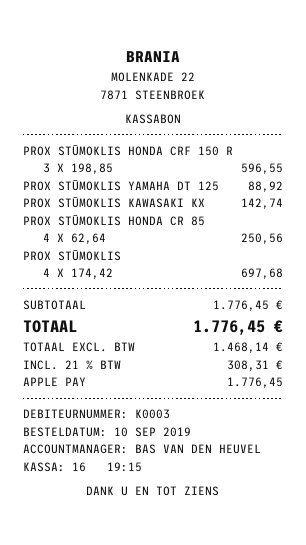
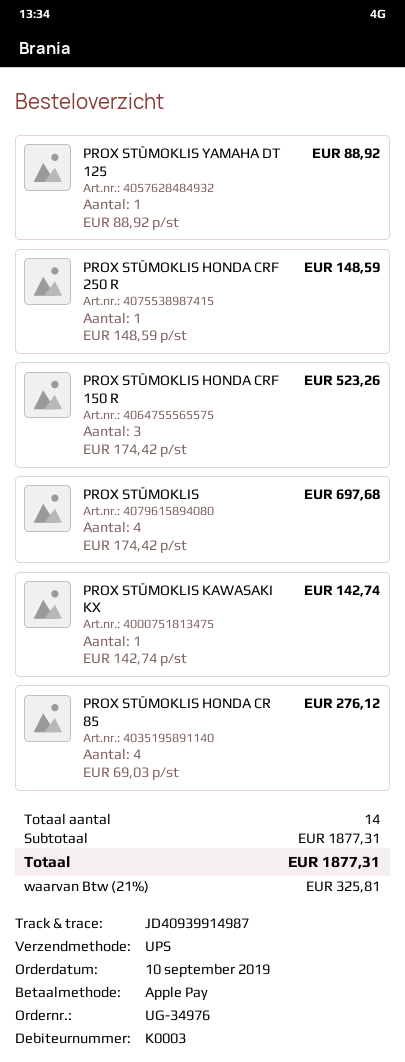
PROX STŪMOKLIS HONDA CRF 150 R: 3 x 198.85 = 596.55 -> 3 x 174.42 = 523.26
PROX STŪMOKLIS HONDA CR 85: 4 x 62.64 = 250.56 -> 4 x 69.03 = 276.12
PROX STŪMOKLIS HONDA CRF 250 R: none -> 1 x 148.59 = 148.59
subtotal: 1776.45 -> 1877.31
tax: 21% = 308.31 -> 21% = 325.81
total: 1776.45 -> 1877.31

